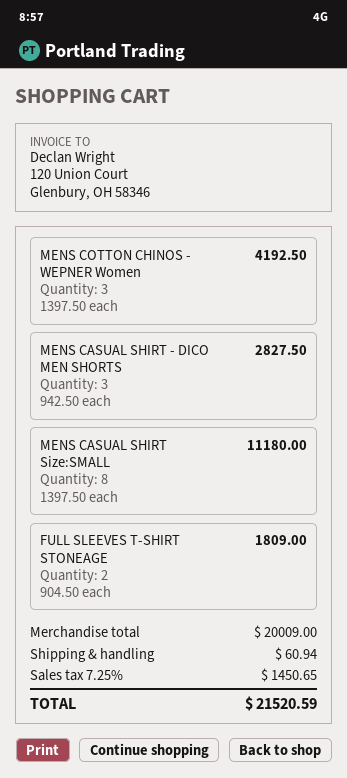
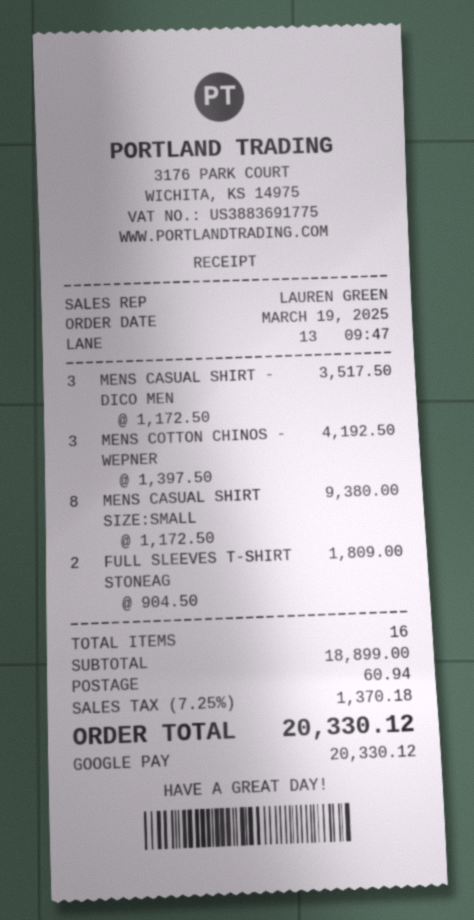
MENS CASUAL SHIRT - DICO MEN SHORTS: 3 x 942.50 = 2827.50 -> 3 x 1172.50 = 3517.50
MENS CASUAL SHIRT Size:SMALL: 8 x 1397.50 = 11180.00 -> 8 x 1172.50 = 9380.00
subtotal: 20009.00 -> 18899.00
tax: 7.25% = 1450.65 -> 7.25% = 1370.18
total: 21520.59 -> 20330.12

